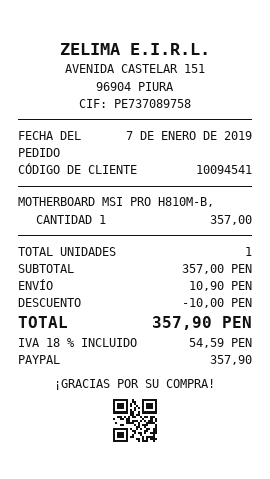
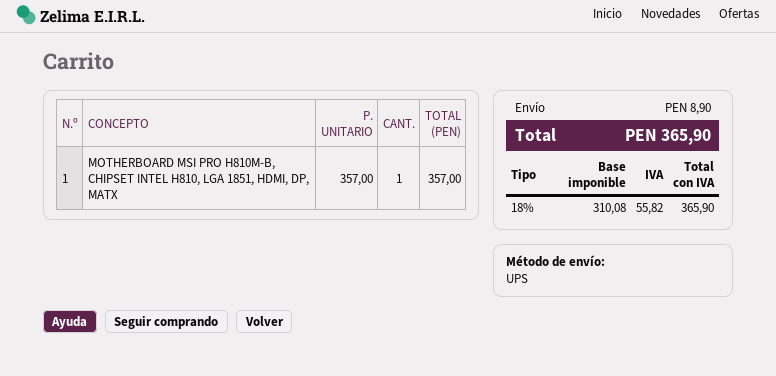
discount: 10.00 -> none
shipping: 10.90 -> 8.90
tax: 18% = 54.59 -> 18% = 55.82
total: 357.90 -> 365.90

